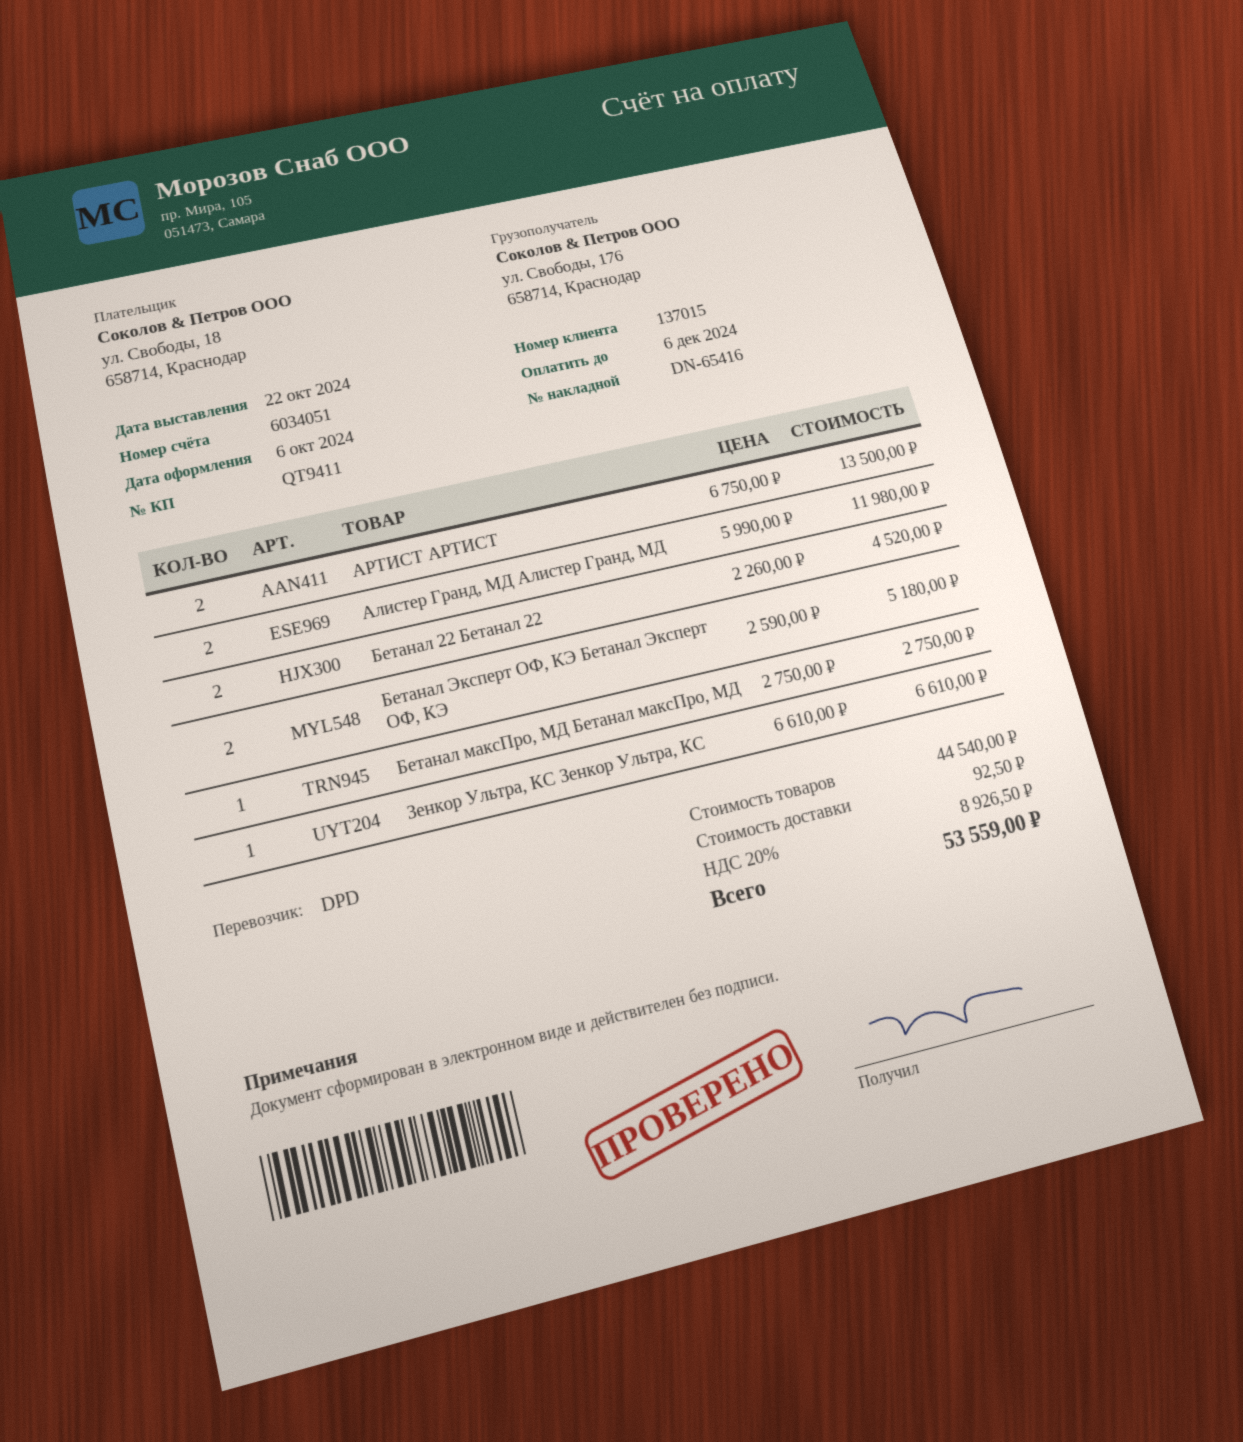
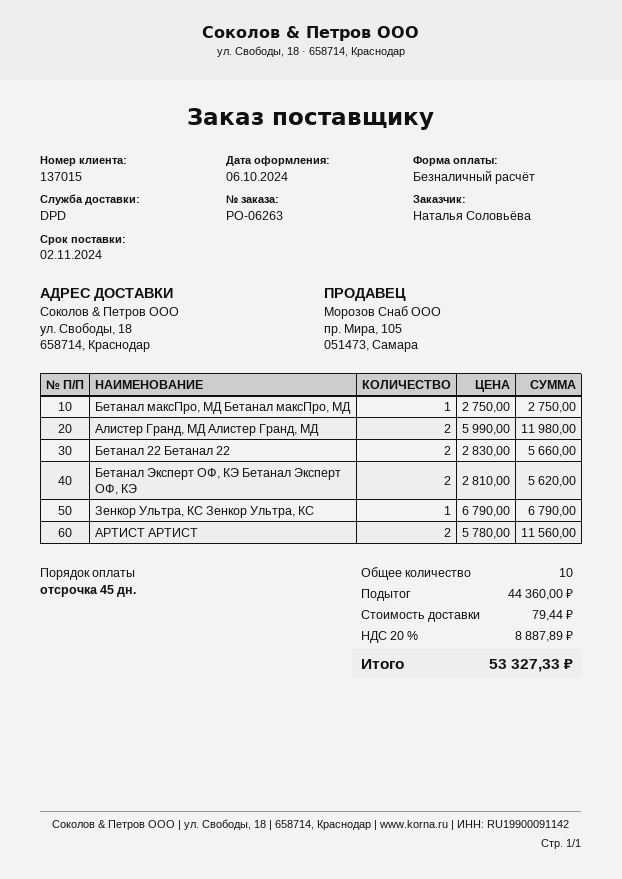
ship to: ул. Свободы, 176, 658714, Краснодар -> ул. Свободы, 18, 658714, Краснодар
АРТИСТ АРТИСТ: 2 x 6750.00 = 13500.00 -> 2 x 5780.00 = 11560.00
Бетанал 22 Бетанал 22: 2 x 2260.00 = 4520.00 -> 2 x 2830.00 = 5660.00
Бетанал Эксперт ОФ, КЭ Бетанал Эксперт ОФ, КЭ: 2 x 2590.00 = 5180.00 -> 2 x 2810.00 = 5620.00
Зенкор Ультра, КС Зенкор Ультра, КС: 1 x 6610.00 = 6610.00 -> 1 x 6790.00 = 6790.00
subtotal: 44540.00 -> 44360.00
shipping: 92.50 -> 79.44
tax: 20% = 8926.50 -> 20% = 8887.89
total: 53559.00 -> 53327.33

